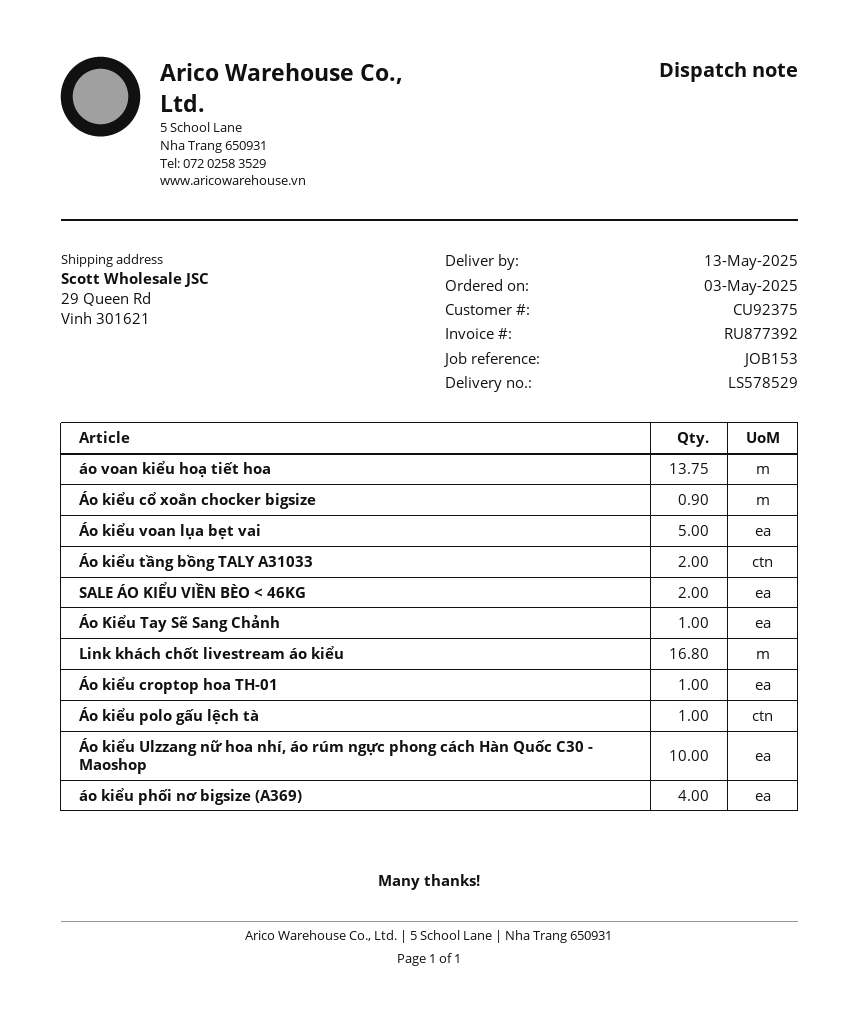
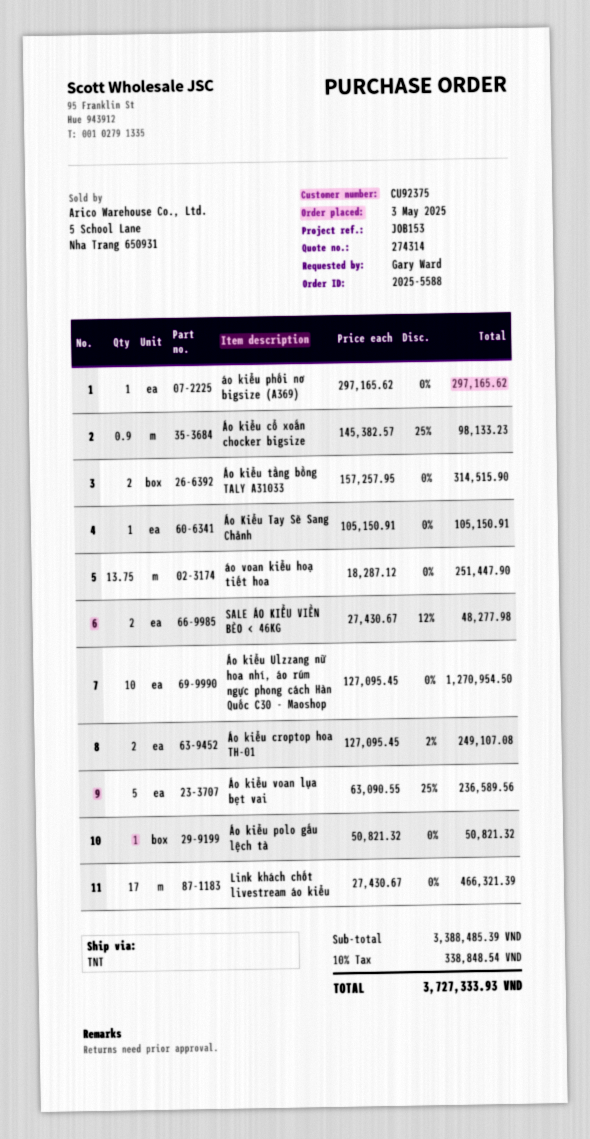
Link khách chốt livestream áo kiểu: 16.8 -> 17
Áo kiểu croptop hoa TH-01: 1 -> 2
áo kiểu phối nơ bigsize (A369): 4 -> 1

